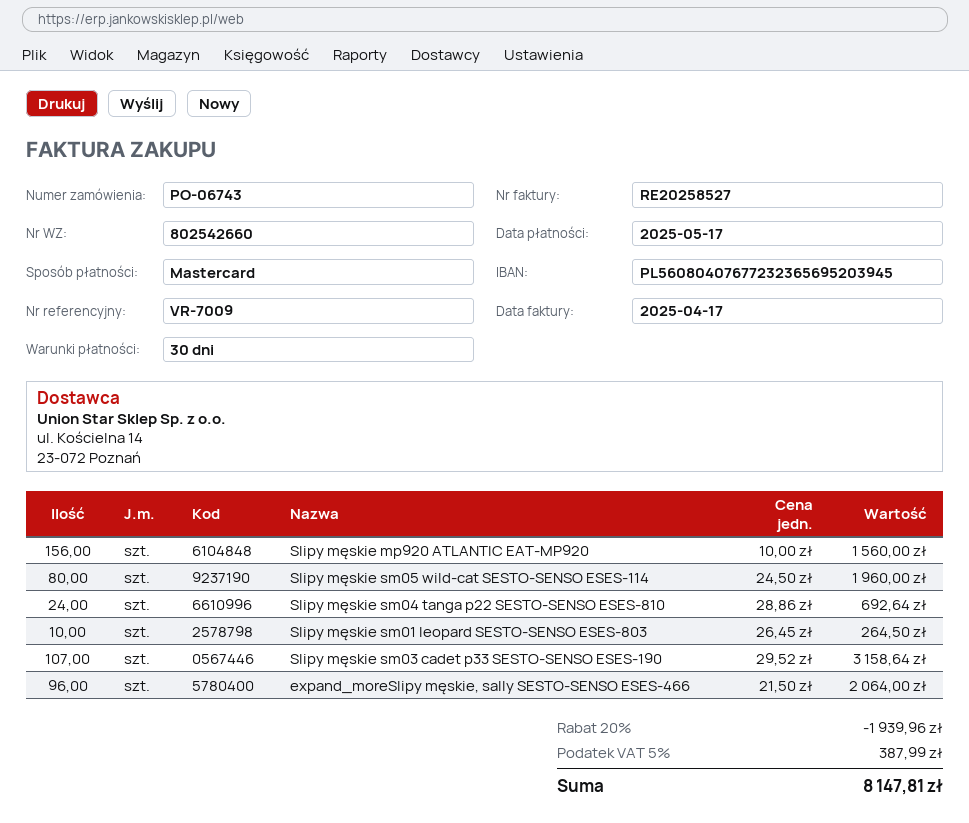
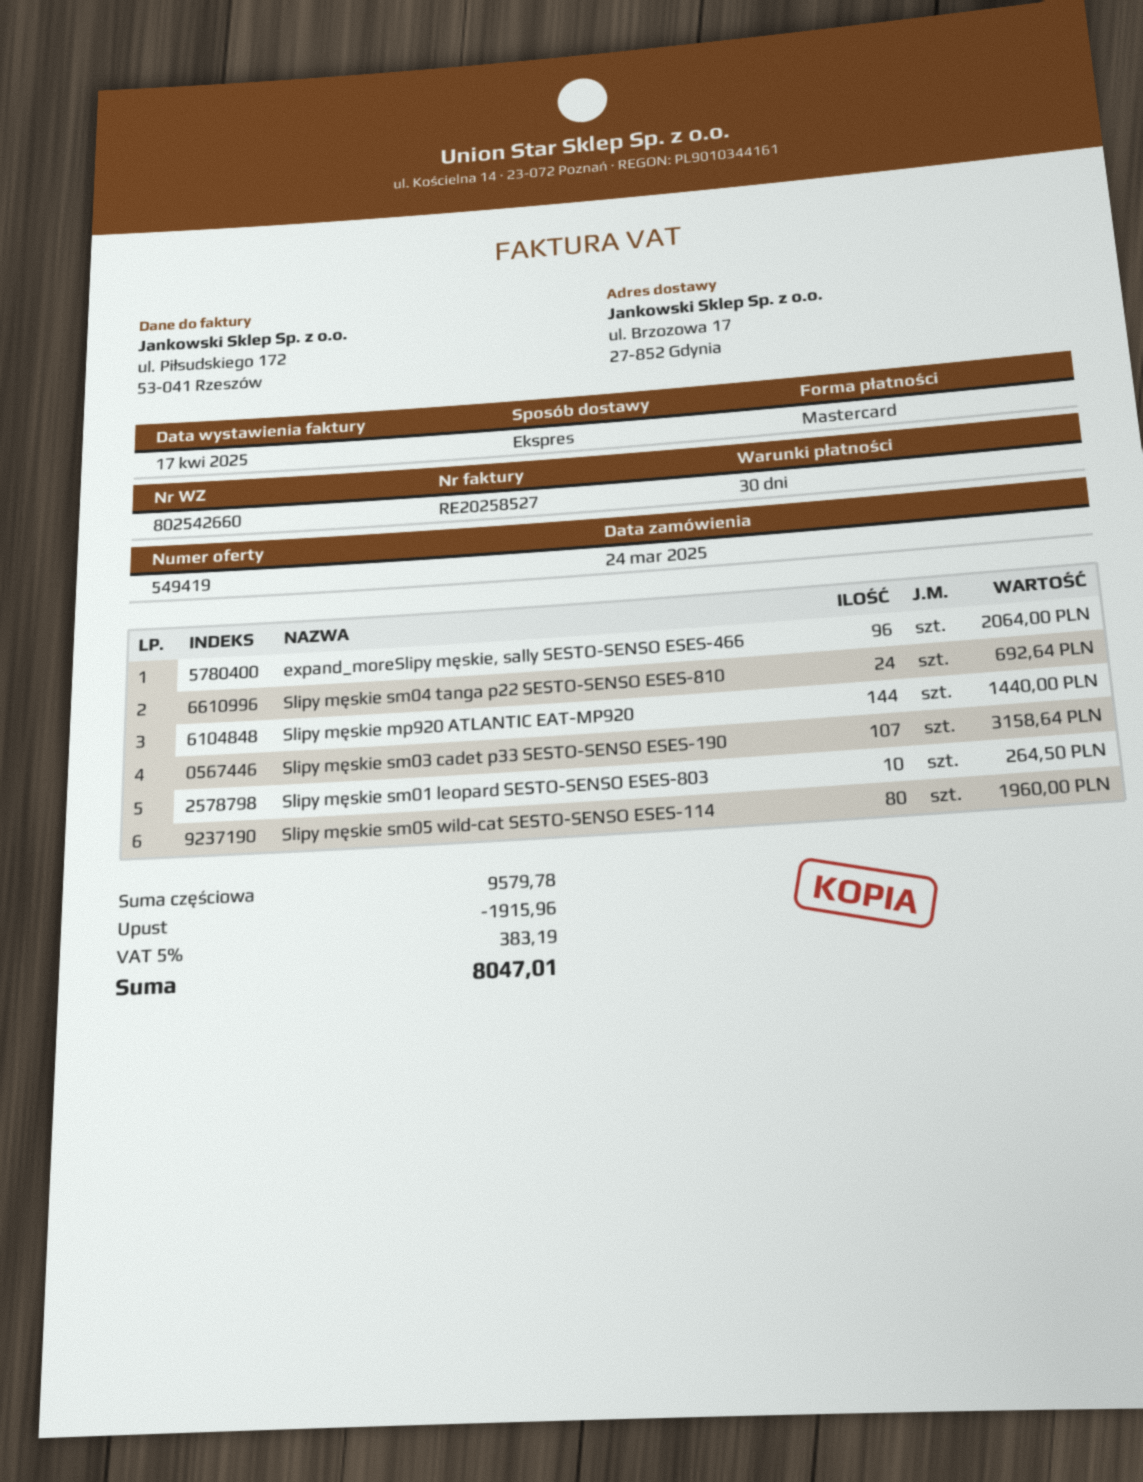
Slipy męskie mp920 ATLANTIC EAT-MP920: 156 for 1560.00 -> 144 for 1440.00
discount: 1939.96 -> 1915.96
tax: 5% = 387.99 -> 5% = 383.19
total: 8147.81 -> 8047.01

